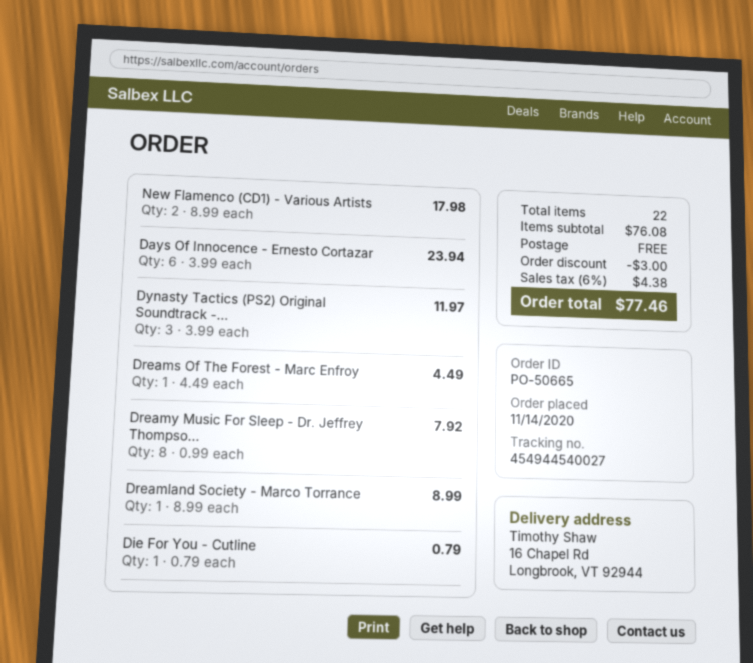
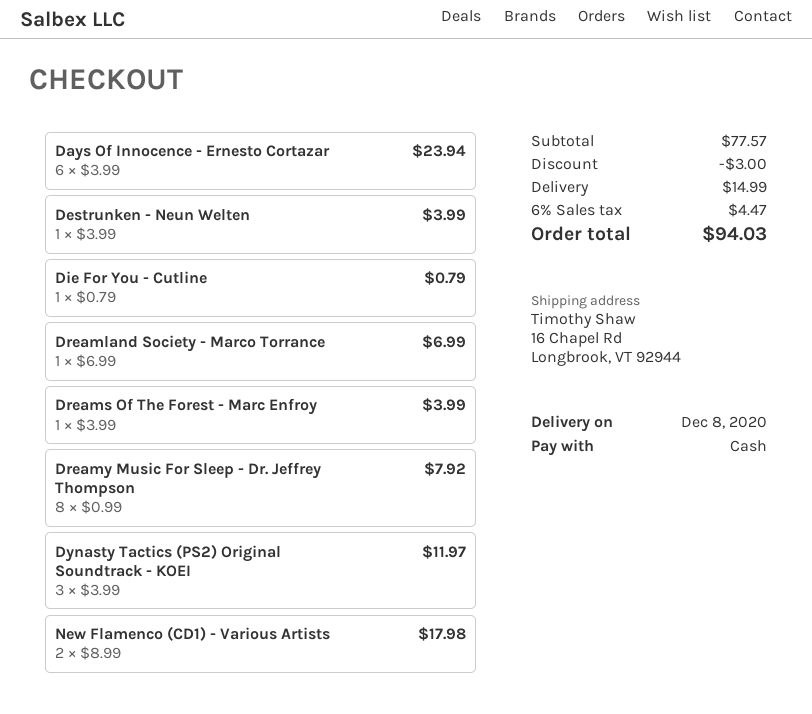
Dreams Of The Forest - Marc Enfroy: 1 x 4.49 = 4.49 -> 1 x 3.99 = 3.99
Dreamland Society - Marco Torrance: 1 x 8.99 = 8.99 -> 1 x 6.99 = 6.99
Destrunken - Neun Welten: none -> 1 x 3.99 = 3.99
subtotal: 76.08 -> 77.57
shipping: 0.00 -> 14.99
tax: 6% = 4.38 -> 6% = 4.47
total: 77.46 -> 94.03

